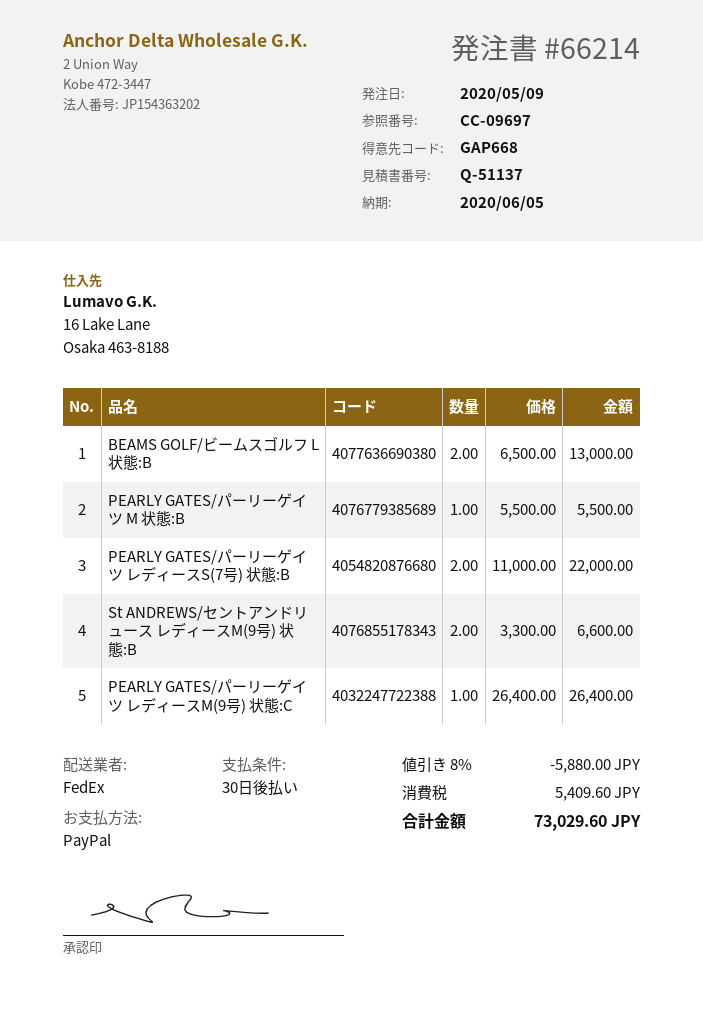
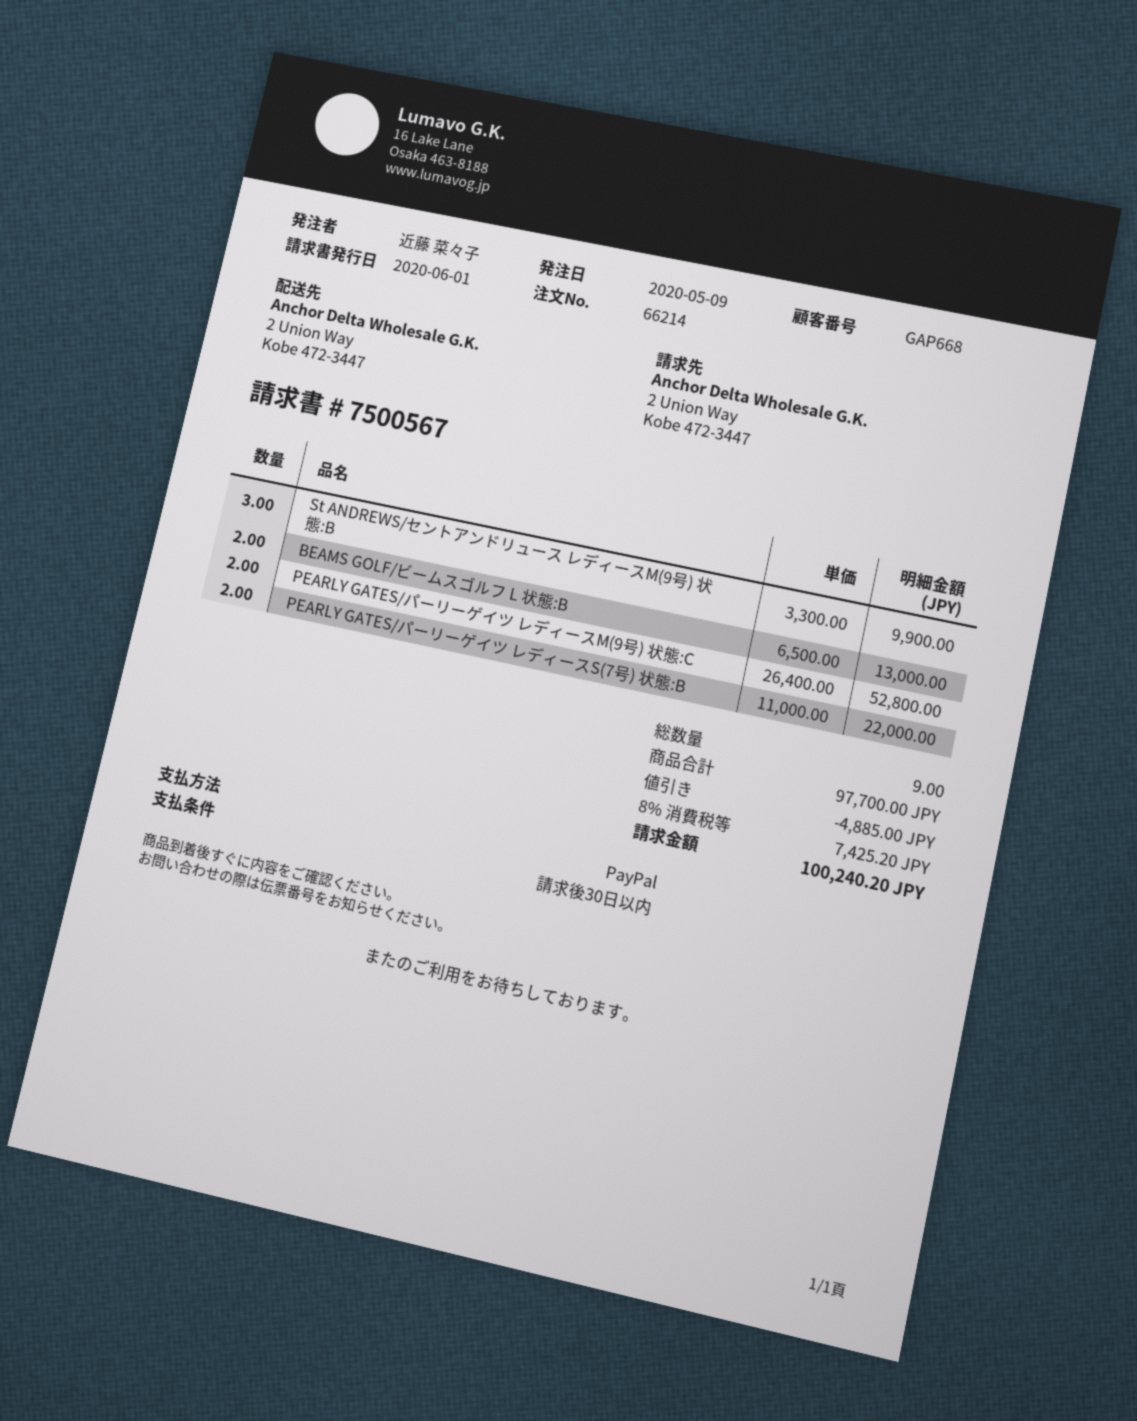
PEARLY GATES/パーリーゲイツ M 状態:B: 1 x 5500.00 = 5500.00 -> none
St ANDREWS/セントアンドリュース レディースM(9号) 状態:B: 2 x 3300.00 = 6600.00 -> 3 x 3300.00 = 9900.00
PEARLY GATES/パーリーゲイツ レディースM(9号) 状態:C: 1 x 26400.00 = 26400.00 -> 2 x 26400.00 = 52800.00
discount: 5880.00 -> 4885.00
tax: 5409.60 -> 7425.20
total: 73029.60 -> 100240.20

